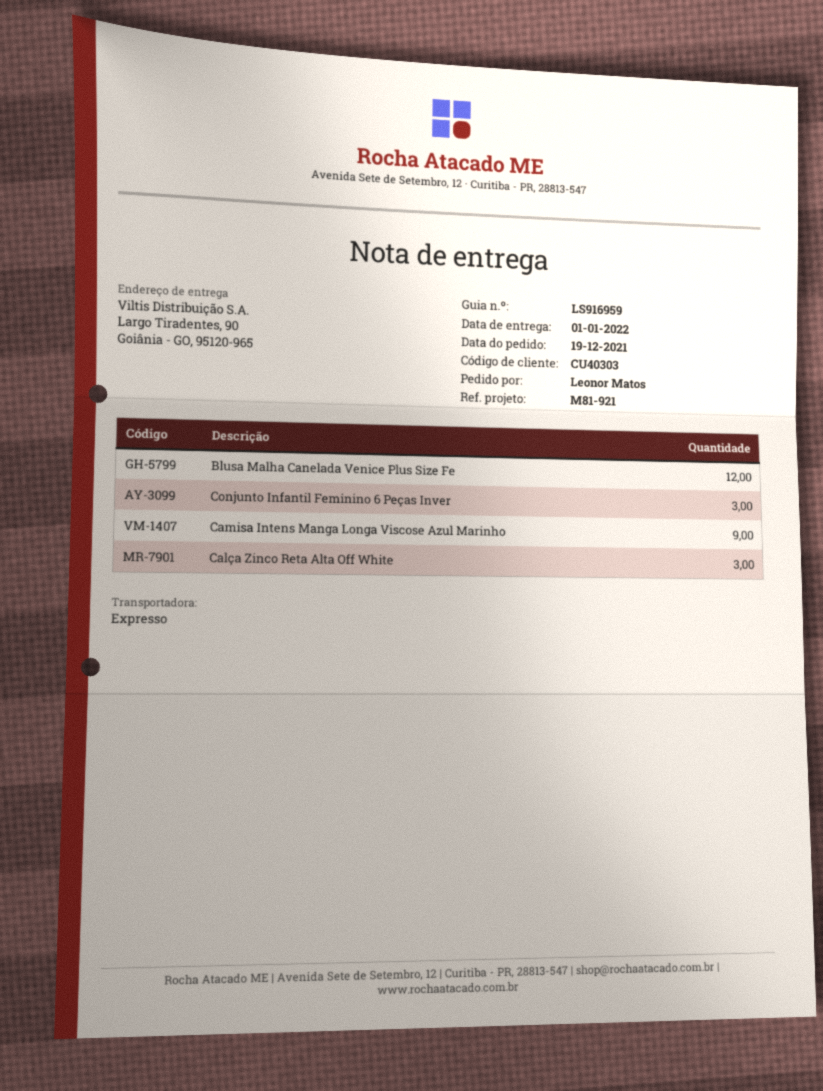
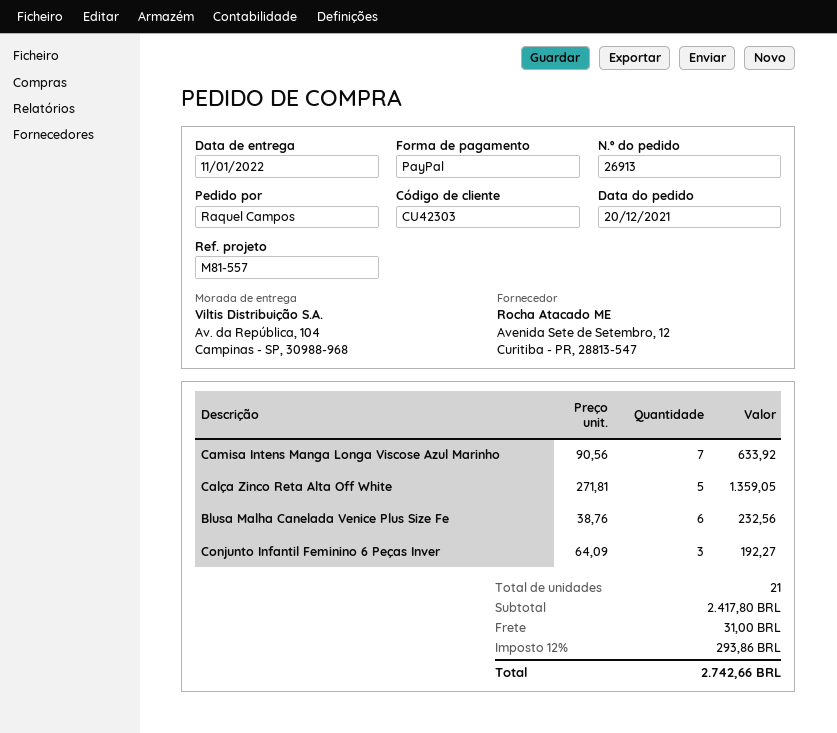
order date: 2021-12-19 -> 2021-12-20
delivery date: 2022-01-01 -> 2022-01-11
customer number: CU40303 -> CU42303
reference: M81-921 -> M81-557
ordered by: Leonor Matos -> Raquel Campos
ship to: Largo Tiradentes, 90, Goiânia - GO, 95120-965 -> Av. da República, 104, Campinas - SP, 30988-968
Blusa Malha Canelada Venice Plus Size Fe: 12 -> 6
Camisa Intens Manga Longa Viscose Azul Marinho: 9 -> 7
Calça Zinco Reta Alta Off White: 3 -> 5

